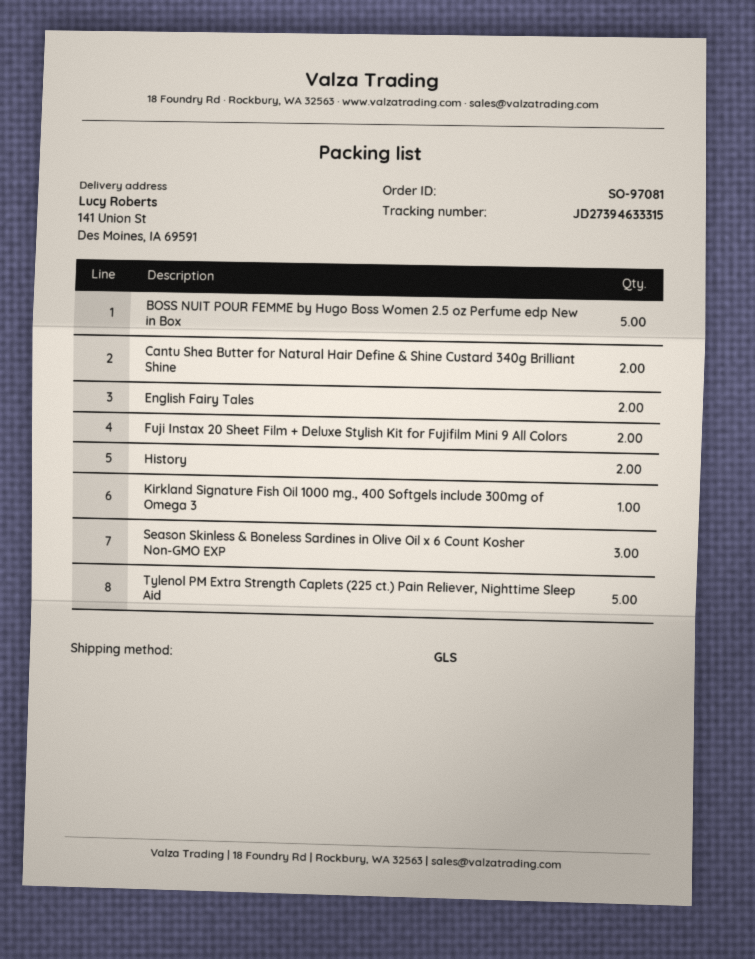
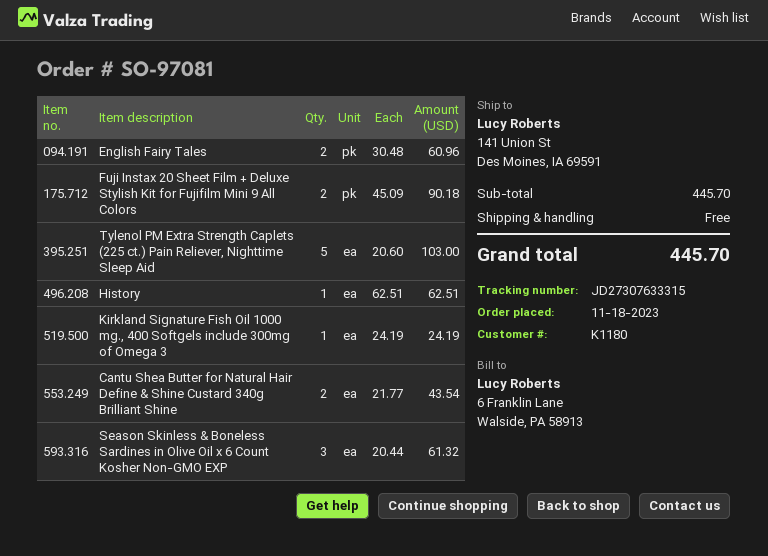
tracking number: JD27394633315 -> JD27307633315
BOSS NUIT POUR FEMME by Hugo Boss Women 2.5 oz Perfume edp New in Box: 5 -> none
History: 2 -> 1

